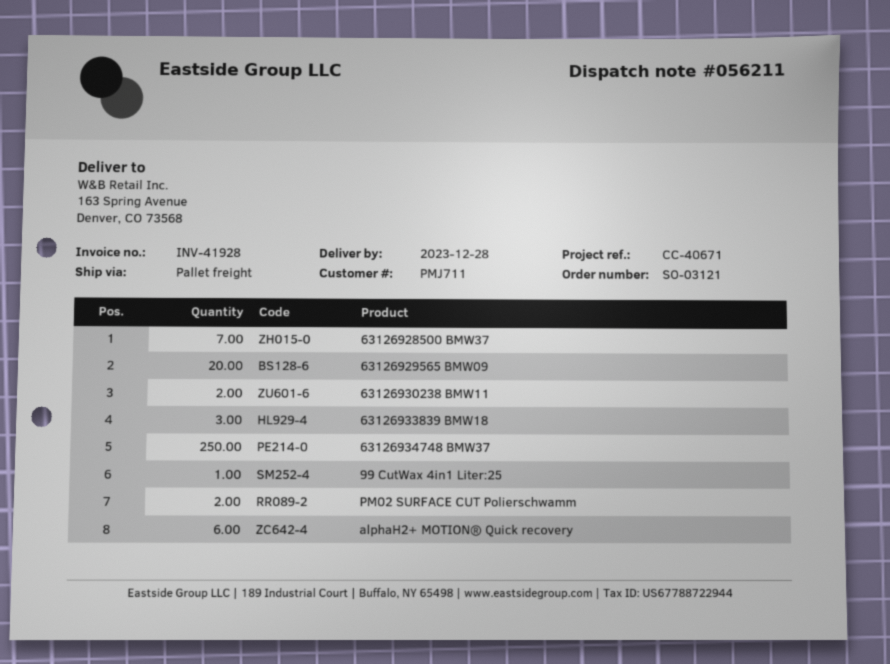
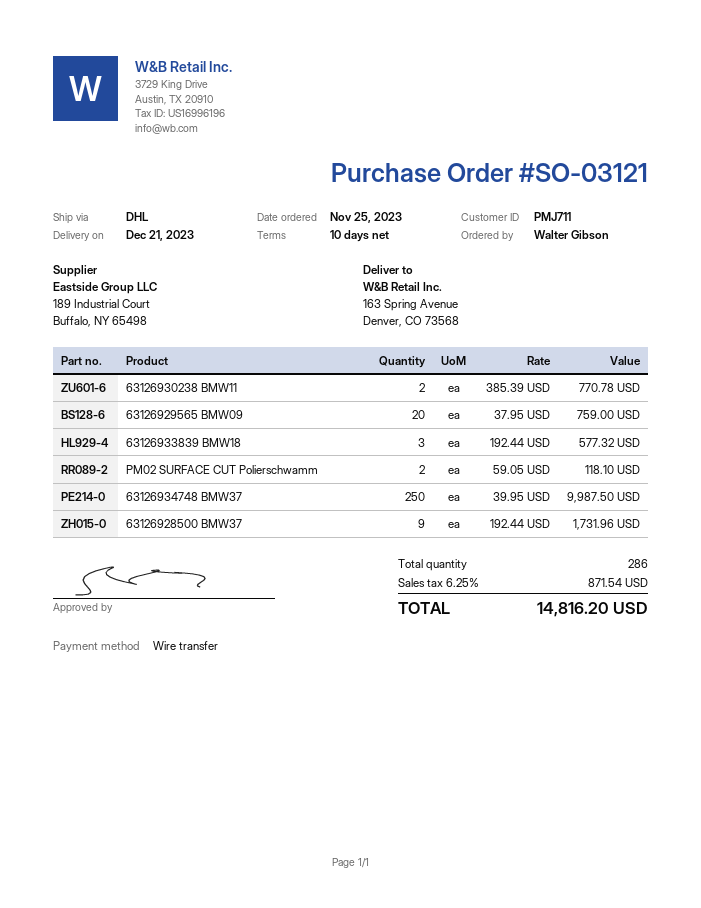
delivery date: 2023-12-28 -> 2023-12-21
shipping method: pallet freight -> DHL
63126928500 BMW37: 7 -> 9
99 CutWax 4in1 Liter:25: 1 -> none
alphaH2+ MOTION® Quick recovery: 6 -> none

